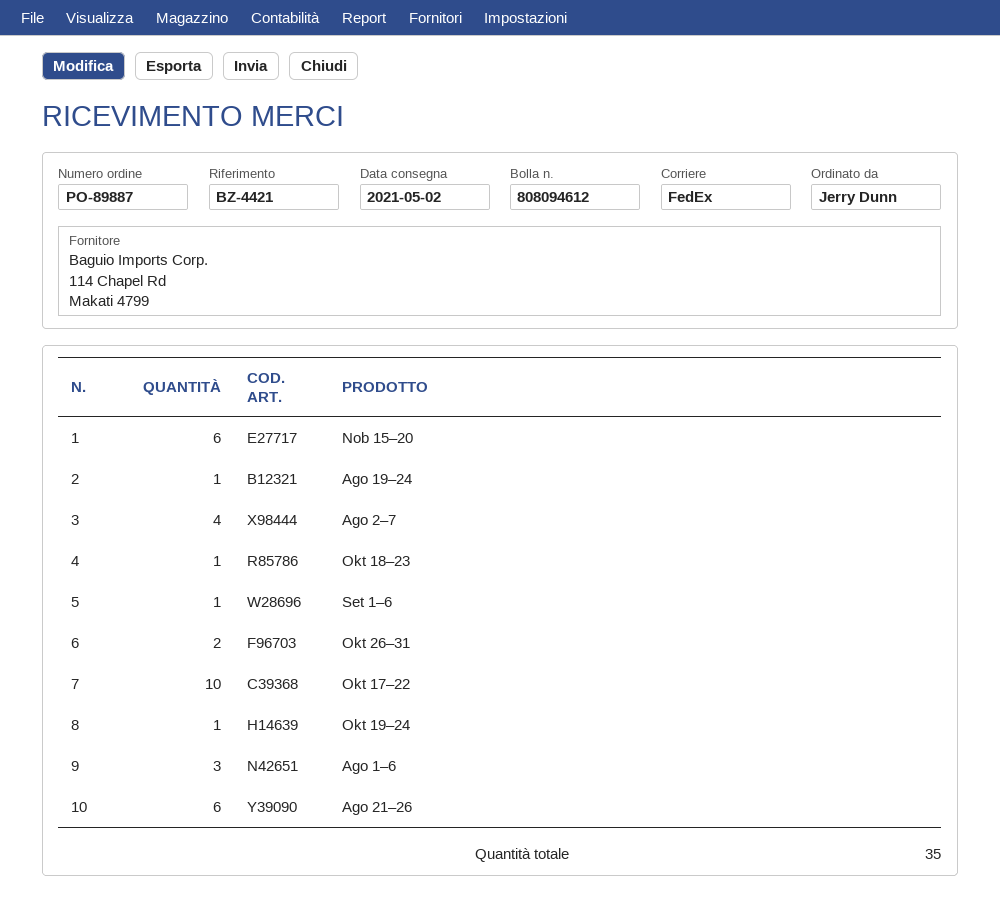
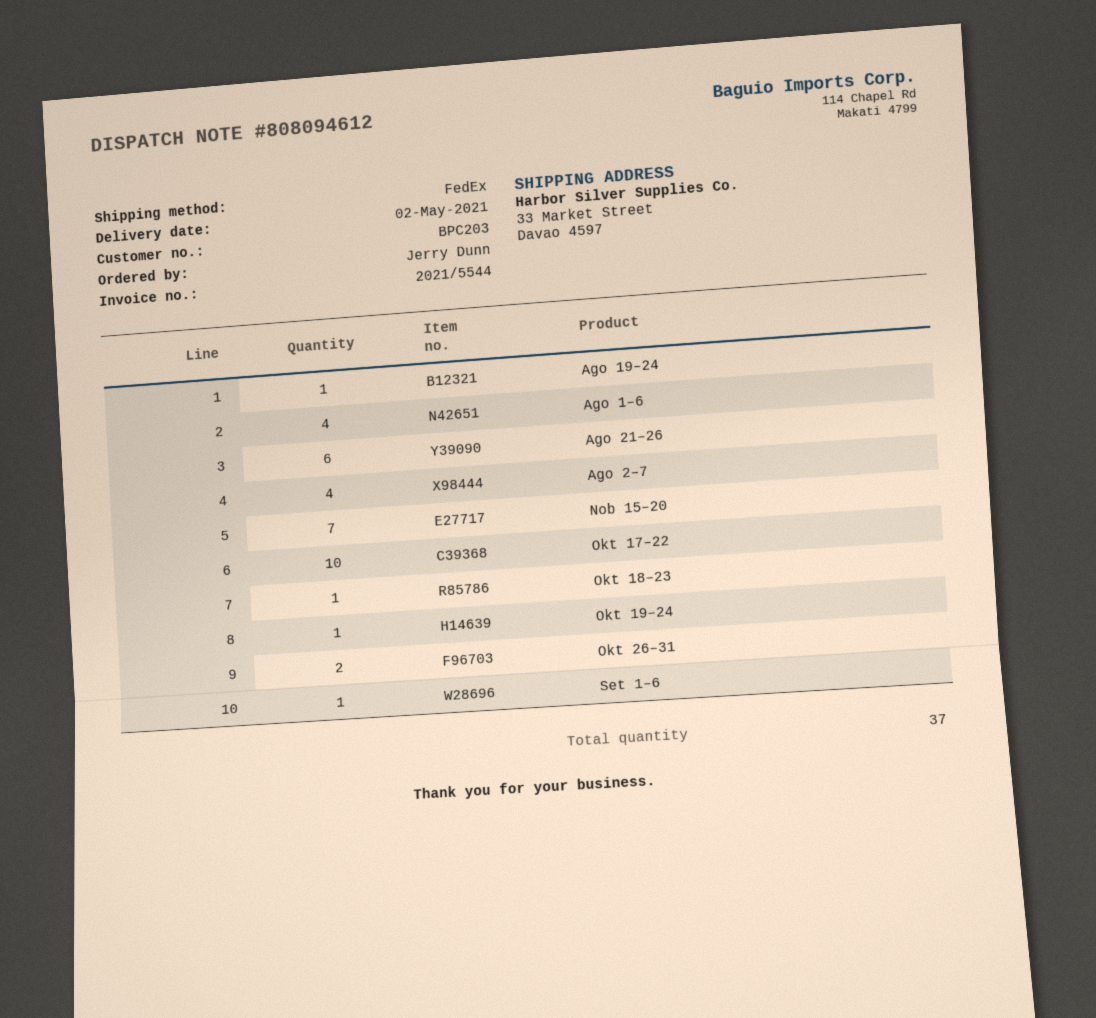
Nob 15–20: 6 -> 7
Ago 1–6: 3 -> 4
total quantity: 35 -> 37

